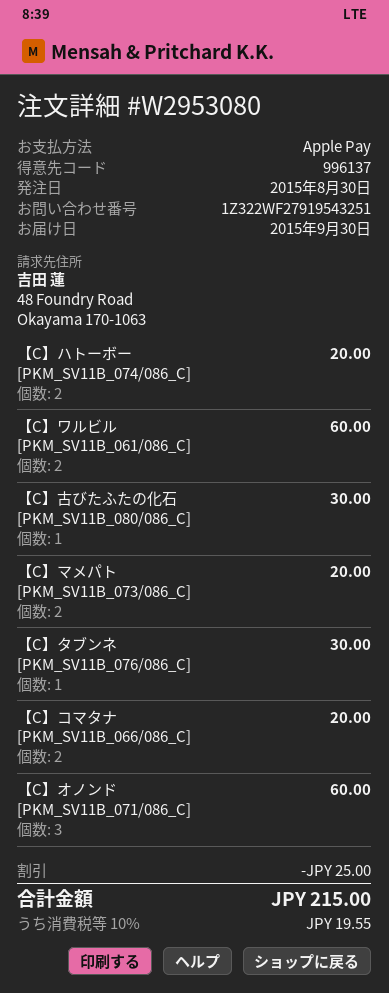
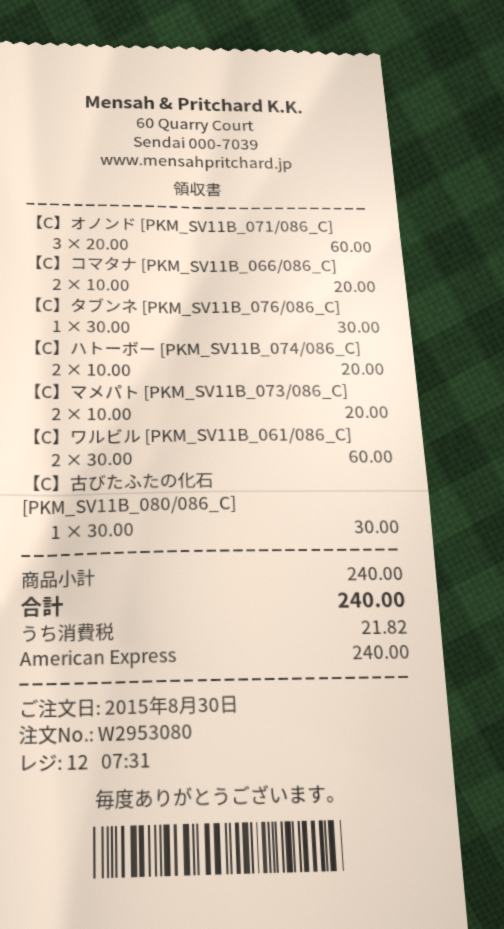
payment method: Apple Pay -> American Express
discount: 25.00 -> none
tax: 19.55 -> 21.82
total: 215.00 -> 240.00

